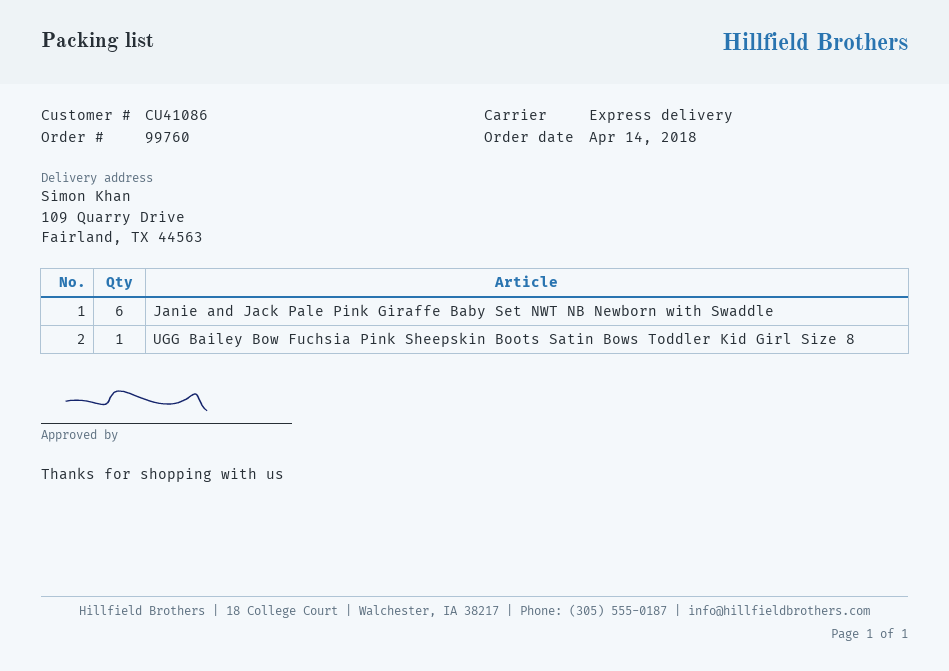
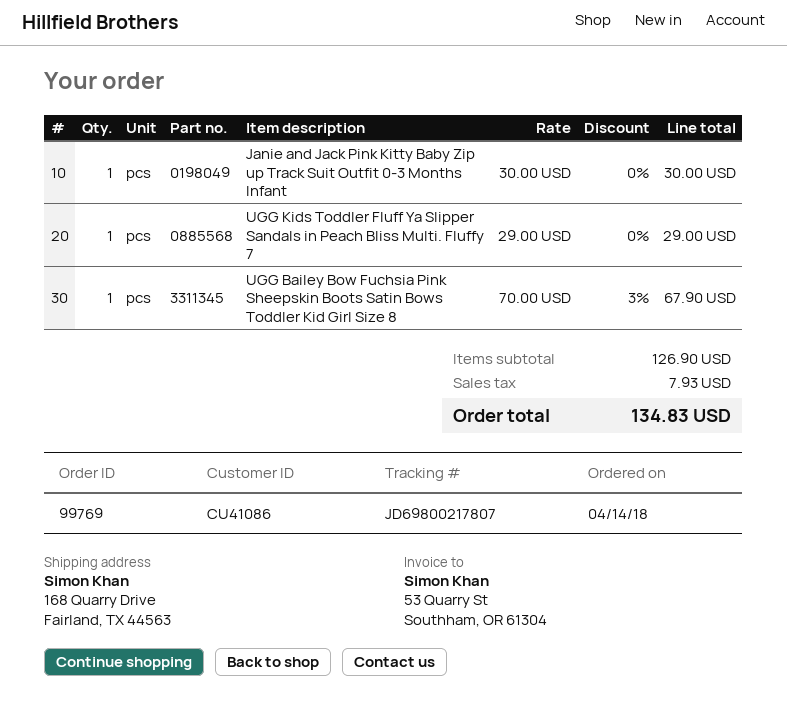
order number: 99760 -> 99769
ship to: 109 Quarry Drive, Fairland, TX 44563 -> 168 Quarry Drive, Fairland, TX 44563
Janie and Jack Pale Pink Giraffe Baby Set NWT NB Newborn with Swaddle: 6 -> none
Janie and Jack Pink Kitty Baby Zip up Track Suit Outfit 0-3 Months Infant: none -> 1
UGG Kids Toddler Fluff Ya Slipper Sandals in Peach Bliss Multi. Fluffy 7: none -> 1

